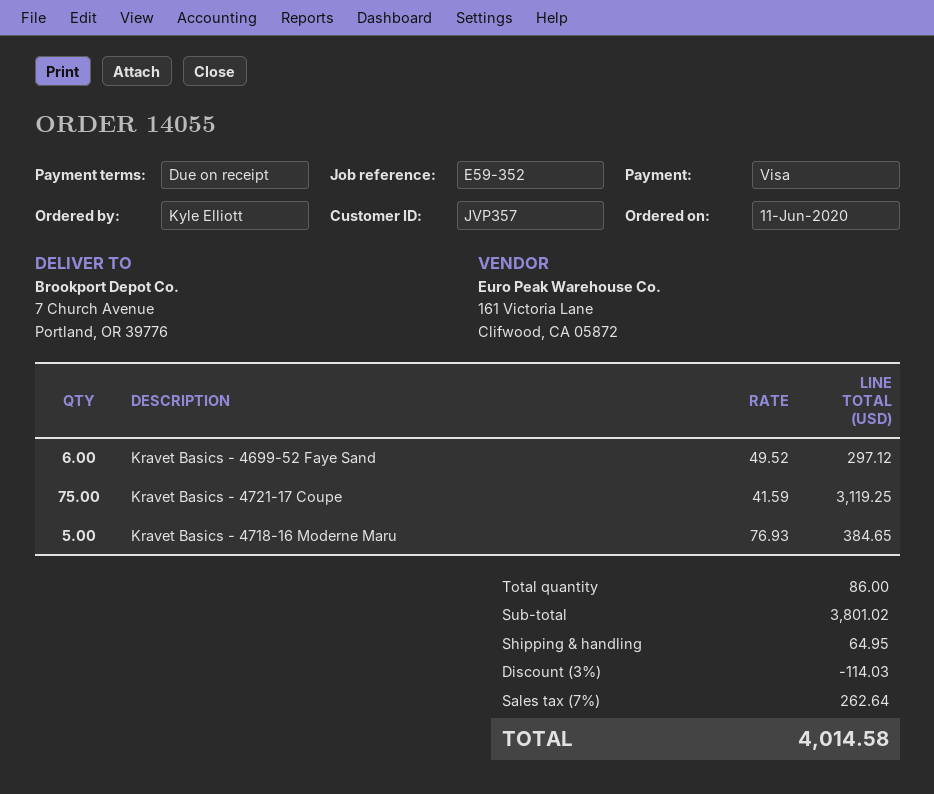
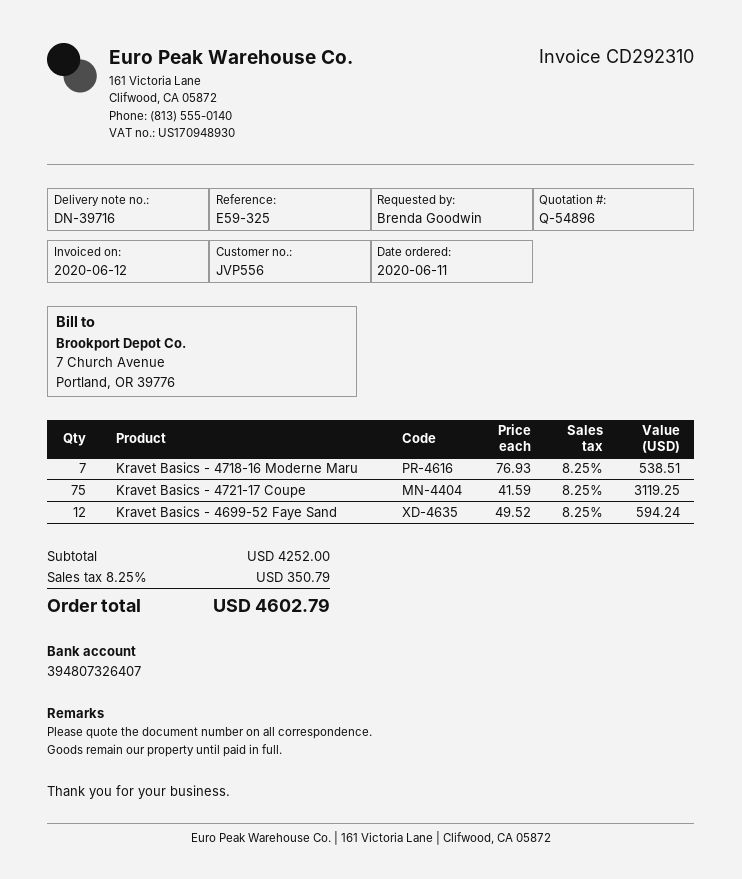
customer number: JVP357 -> JVP556
reference: E59-352 -> E59-325
ordered by: Kyle Elliott -> Brenda Goodwin
Kravet Basics - 4699-52 Faye Sand: 6 x 49.52 = 297.12 -> 12 x 49.52 = 594.24
Kravet Basics - 4718-16 Moderne Maru: 5 x 76.93 = 384.65 -> 7 x 76.93 = 538.51
subtotal: 3801.02 -> 4252.00
discount: 3% = 114.03 -> none
shipping: 64.95 -> none
tax: 7% = 262.64 -> 8.25% = 350.79
total: 4014.58 -> 4602.79

